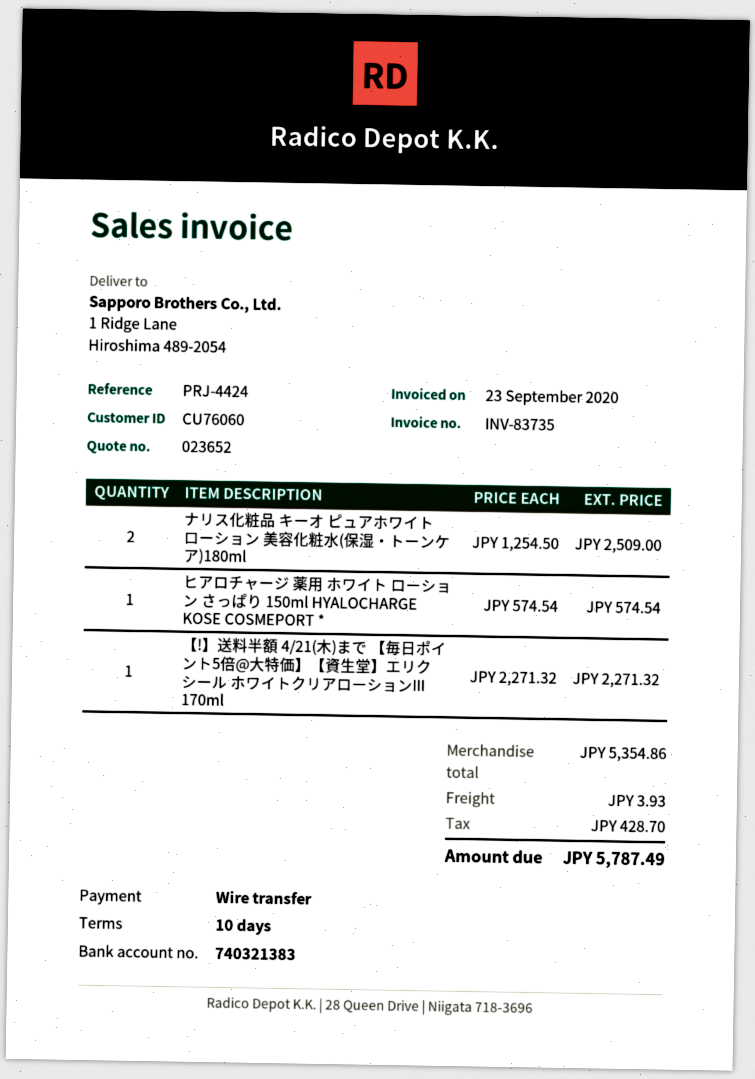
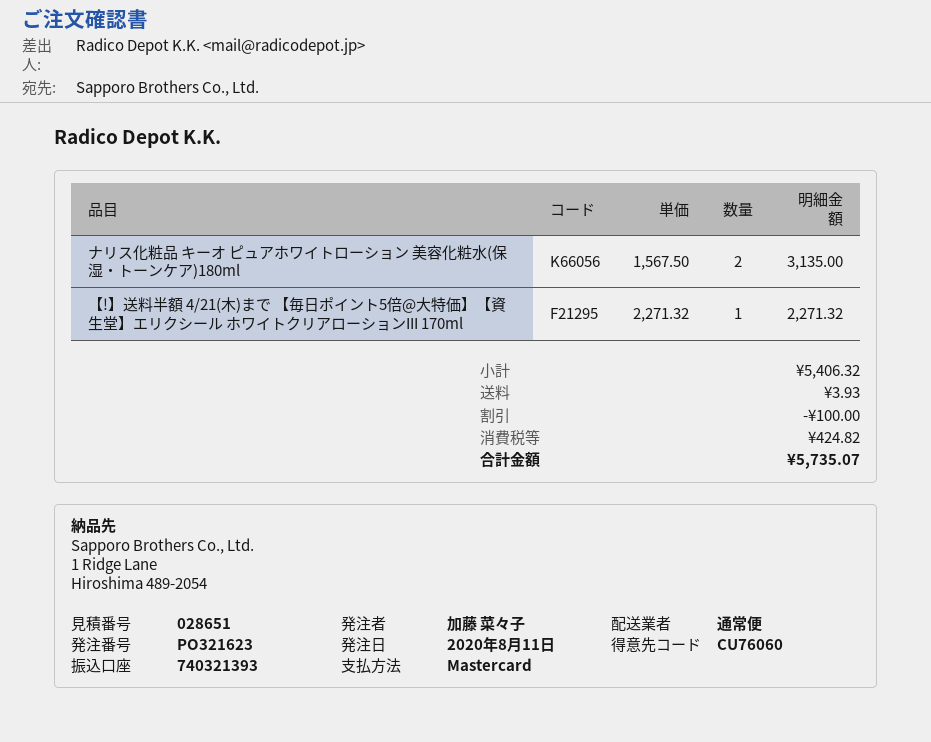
quote number: 023652 -> 028651
payment method: bank transfer -> Mastercard
bank account: 740321383 -> 740321393
ナリス化粧品 キーオ ピュアホワイトローション 美容化粧水(保湿・トーンケア)180ml: 2 x 1254.50 = 2509.00 -> 2 x 1567.50 = 3135.00
ヒアロチャージ 薬用 ホワイト ローション さっぱり 150ml HYALOCHARGE KOSE COSMEPORT *: 1 x 574.54 = 574.54 -> none
subtotal: 5354.86 -> 5406.32
discount: none -> 100.00
tax: 428.70 -> 424.82
total: 5787.49 -> 5735.07

